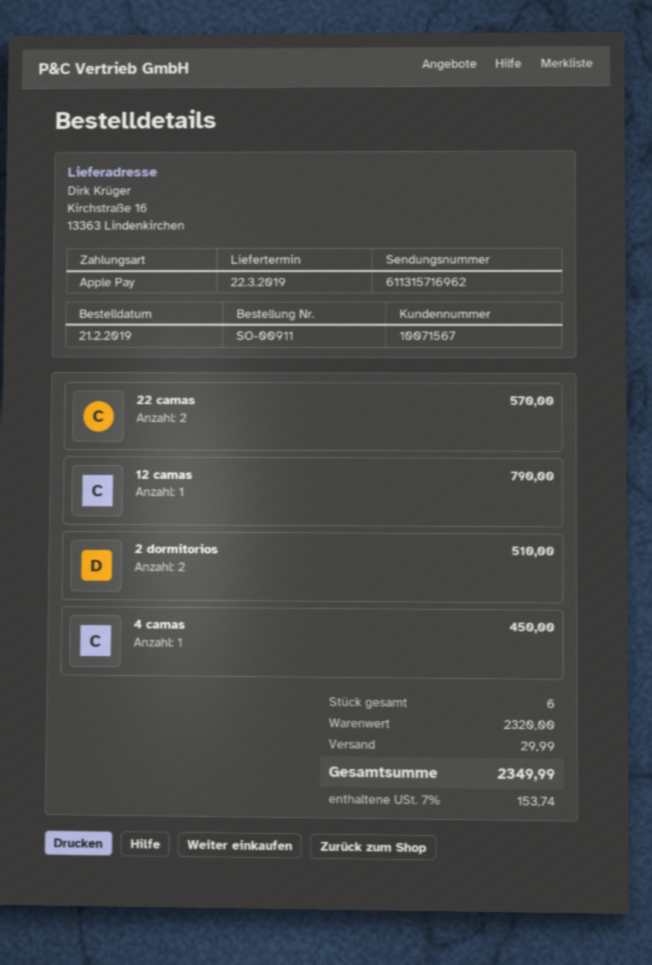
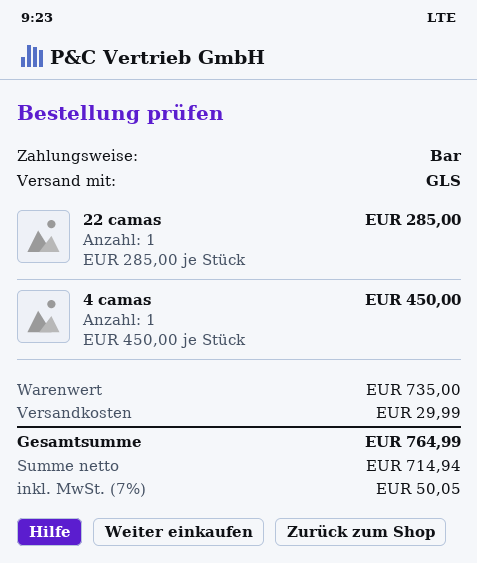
payment method: Apple Pay -> cash
22 camas: 2 for 570.00 -> 1 for 285.00
12 camas: 1 for 790.00 -> none
2 dormitorios: 2 for 510.00 -> none
subtotal: 2320.00 -> 735.00
tax: 7% = 153.74 -> 7% = 50.05
total: 2349.99 -> 764.99

